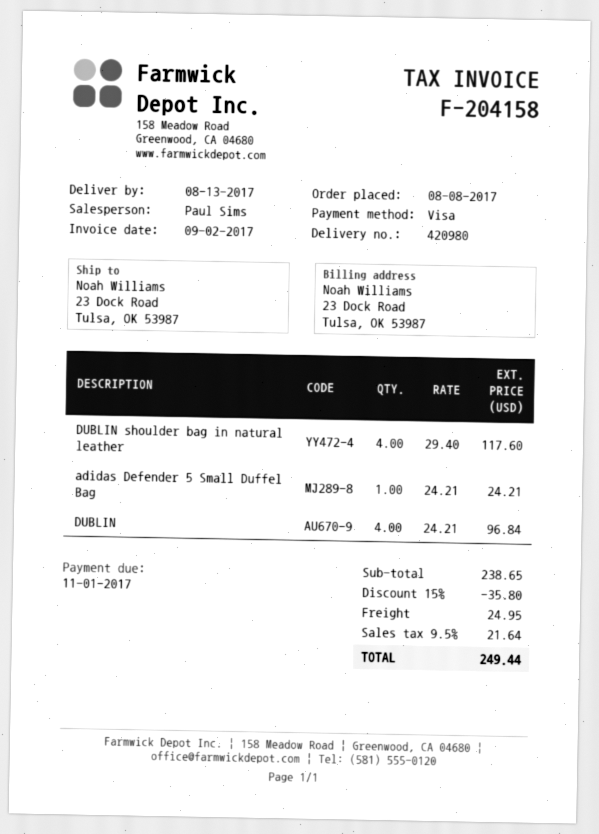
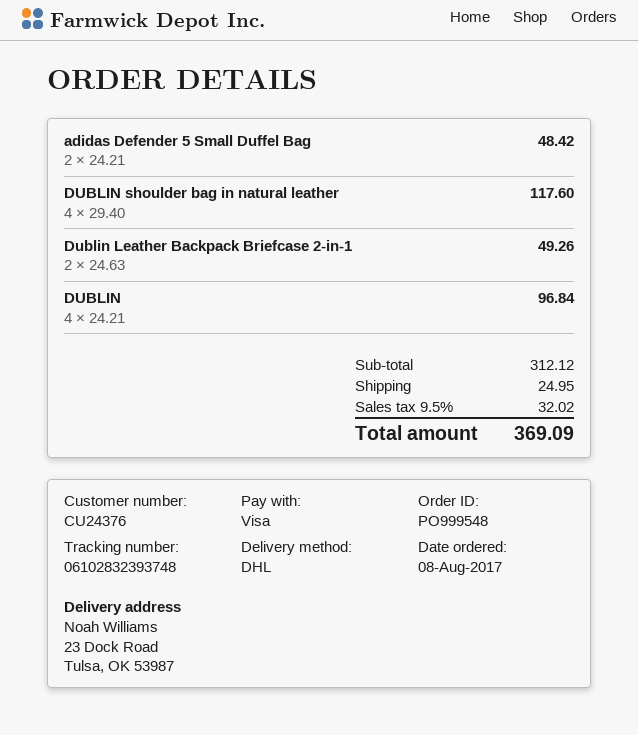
adidas Defender 5 Small Duffel Bag: 1 x 24.21 = 24.21 -> 2 x 24.21 = 48.42
Dublin Leather Backpack Briefcase 2-in-1: none -> 2 x 24.63 = 49.26
subtotal: 238.65 -> 312.12
discount: 15% = 35.80 -> none
tax: 9.5% = 21.64 -> 9.5% = 32.02
total: 249.44 -> 369.09

